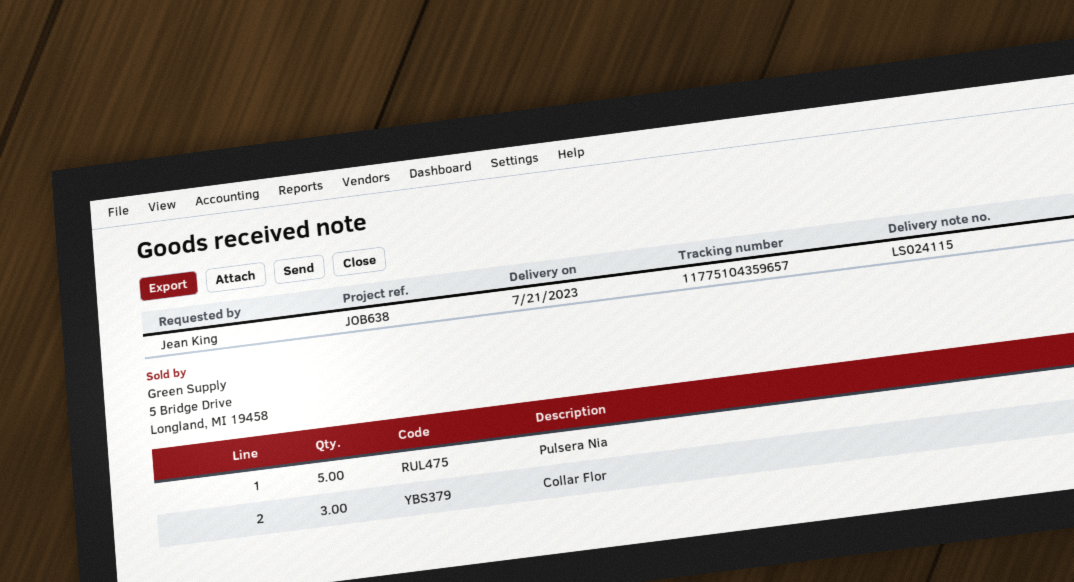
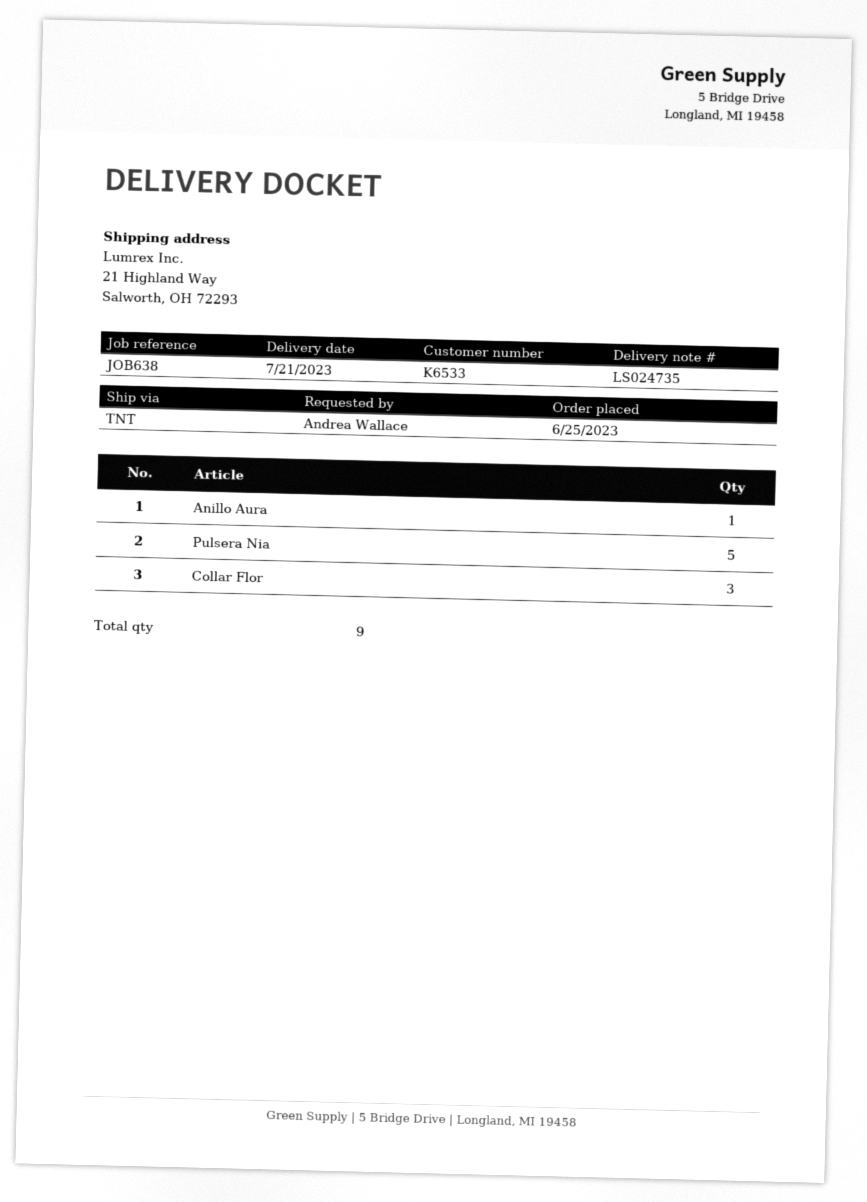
delivery note number: LS024115 -> LS024735
ordered by: Jean King -> Andrea Wallace
Anillo Aura: none -> 1

